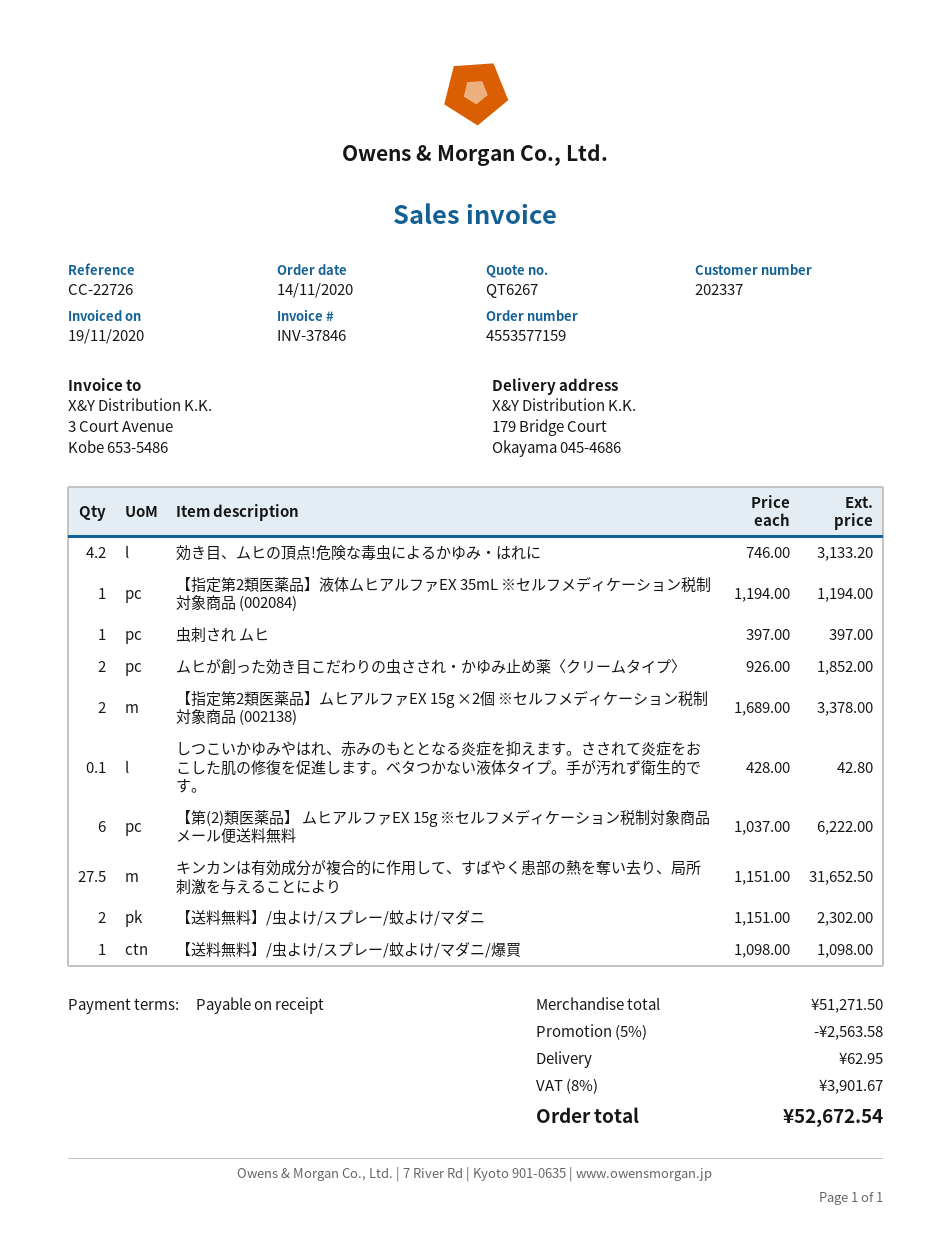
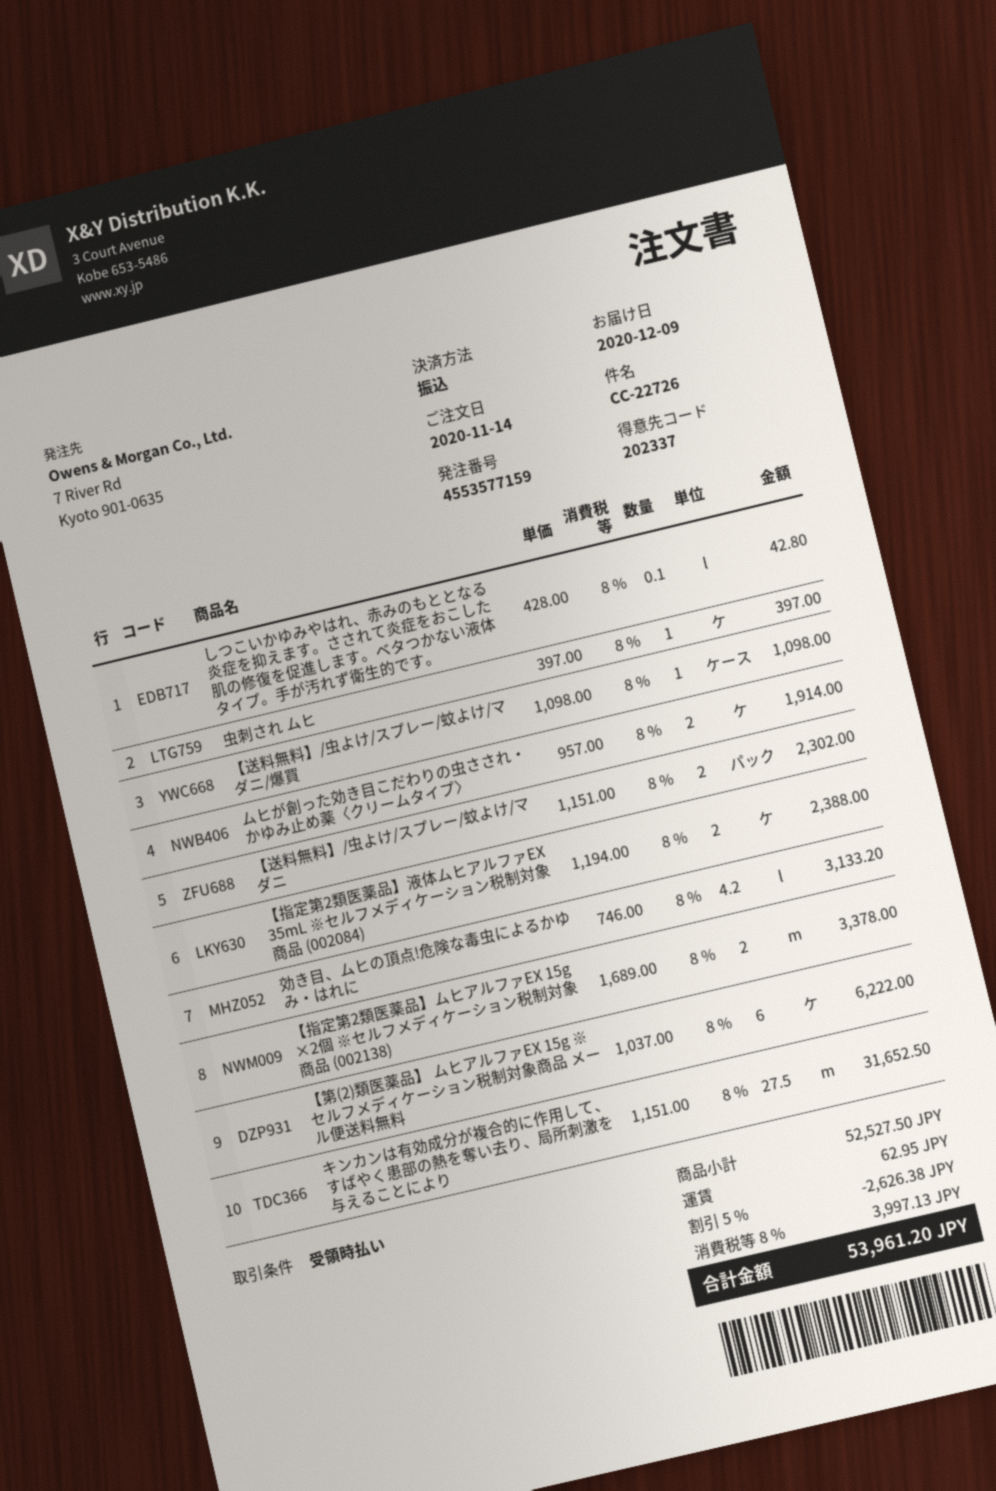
【指定第2類医薬品】液体ムヒアルファEX 35mL ※セルフメディケーション税制対象商品 (002084): 1 x 1194.00 = 1194.00 -> 2 x 1194.00 = 2388.00
ムヒが創った効き目こだわりの虫さされ・かゆみ止め薬〈クリームタイプ〉: 2 x 926.00 = 1852.00 -> 2 x 957.00 = 1914.00
subtotal: 51271.50 -> 52527.50
discount: 5% = 2563.58 -> 5% = 2626.38
tax: 8% = 3901.67 -> 8% = 3997.13
total: 52672.54 -> 53961.20

